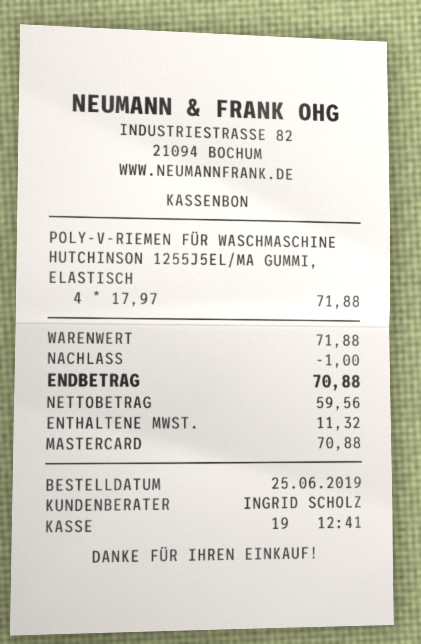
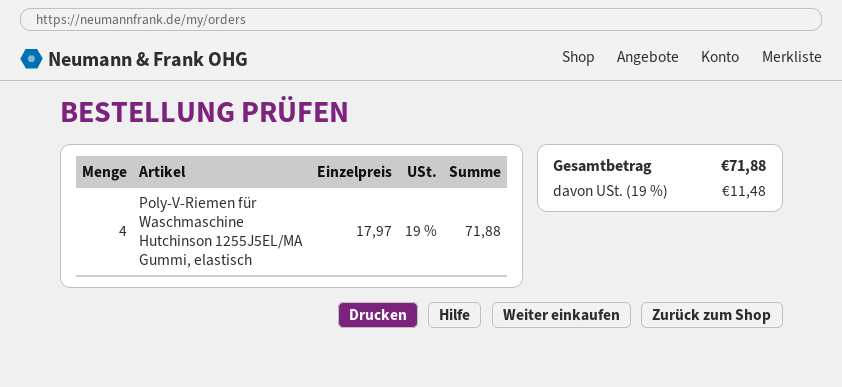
discount: 1.00 -> none
tax: 11.32 -> 11.48
total: 70.88 -> 71.88

